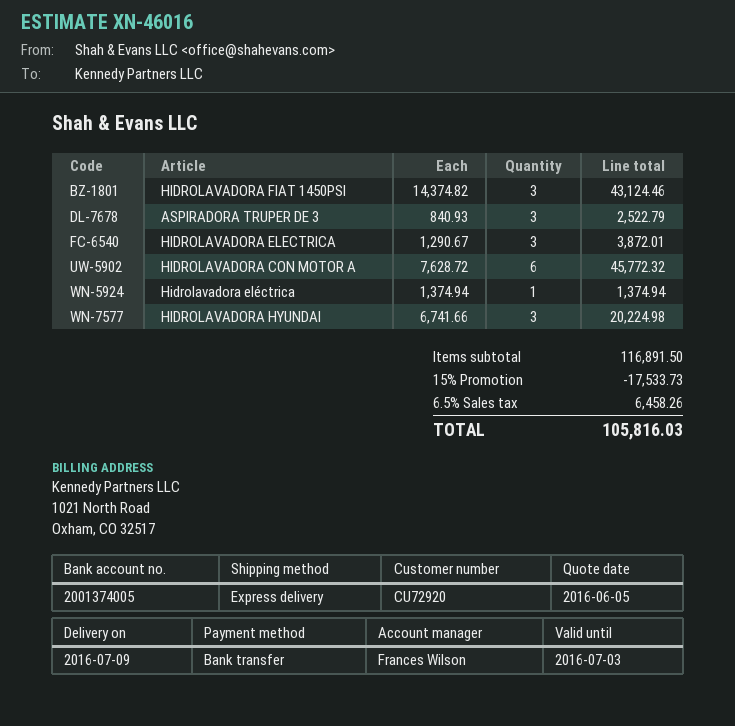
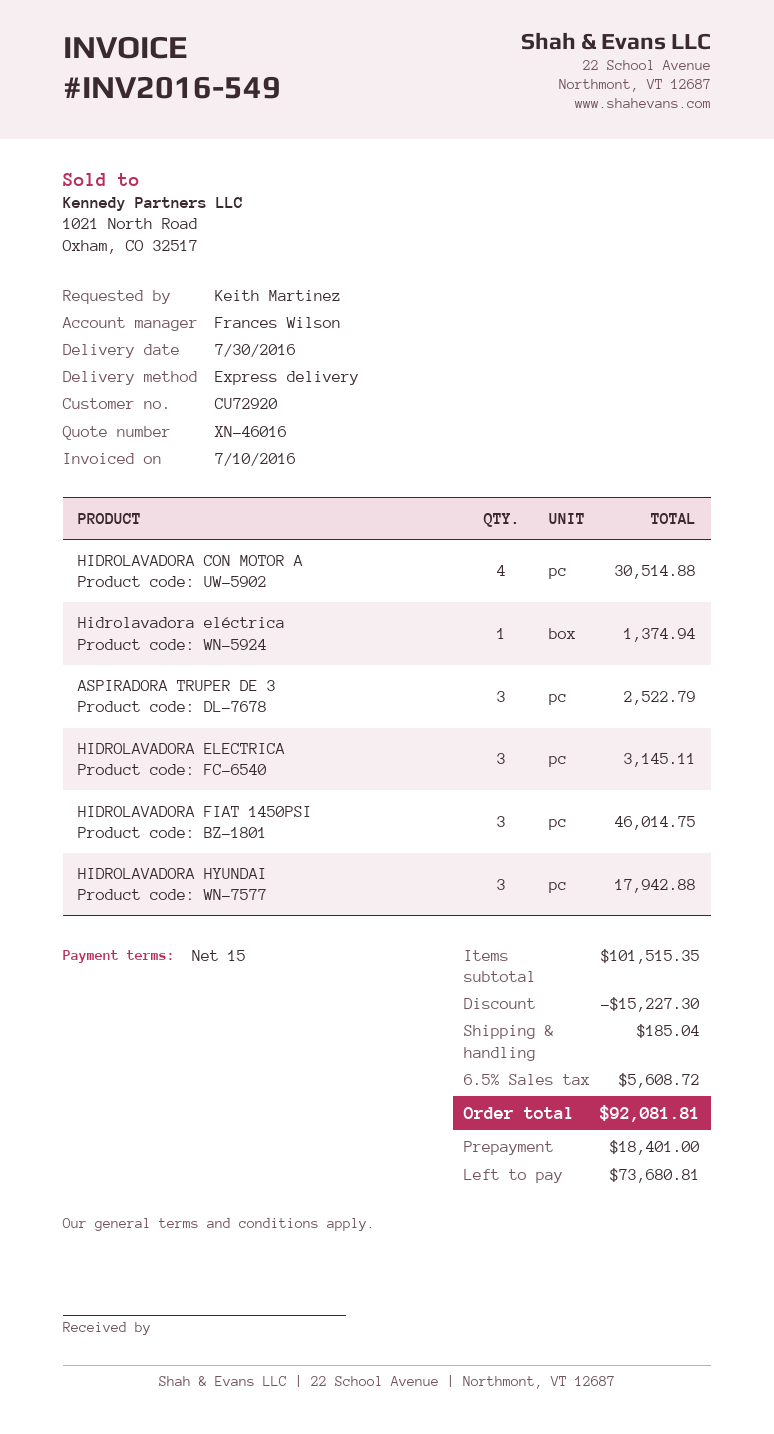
delivery date: 2016-07-09 -> 2016-07-30
HIDROLAVADORA FIAT 1450PSI: 3 for 43124.46 -> 3 for 46014.75
HIDROLAVADORA ELECTRICA: 3 for 3872.01 -> 3 for 3145.11
HIDROLAVADORA CON MOTOR A: 6 for 45772.32 -> 4 for 30514.88
HIDROLAVADORA HYUNDAI: 3 for 20224.98 -> 3 for 17942.88
subtotal: 116891.50 -> 101515.35
discount: 17533.73 -> 15227.30
shipping: none -> 185.04
tax: 6.5% = 6458.26 -> 6.5% = 5608.72
total: 105816.03 -> 92081.81

